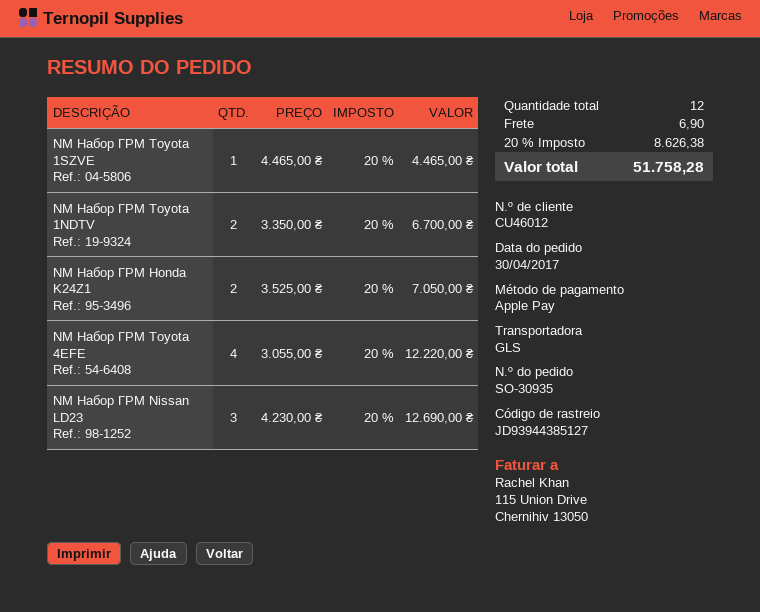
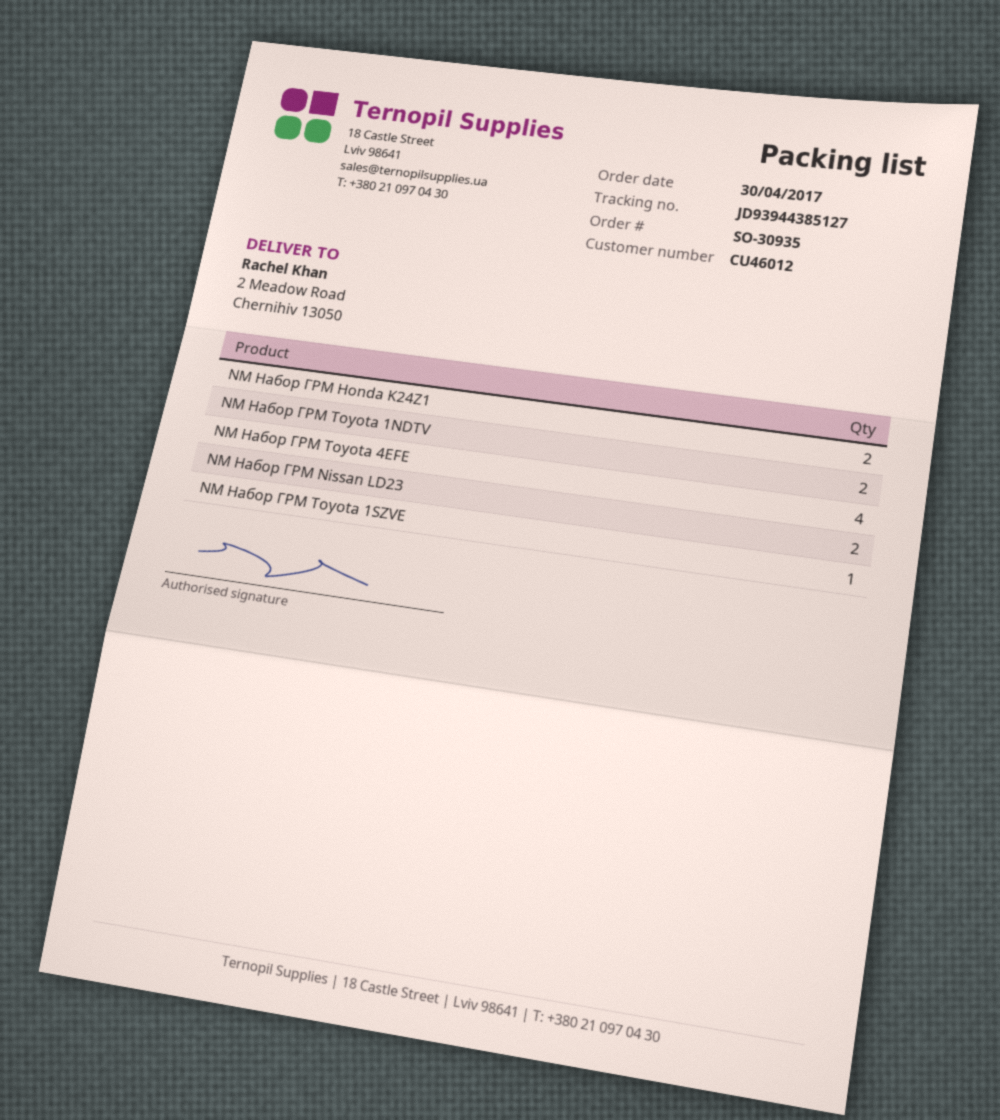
NM Набор ГРМ Nissan LD23: 3 -> 2

